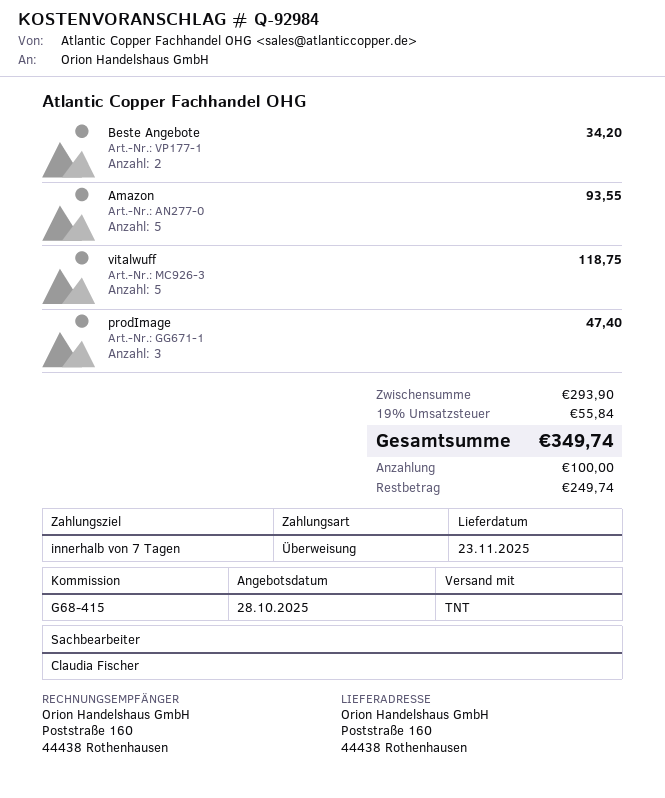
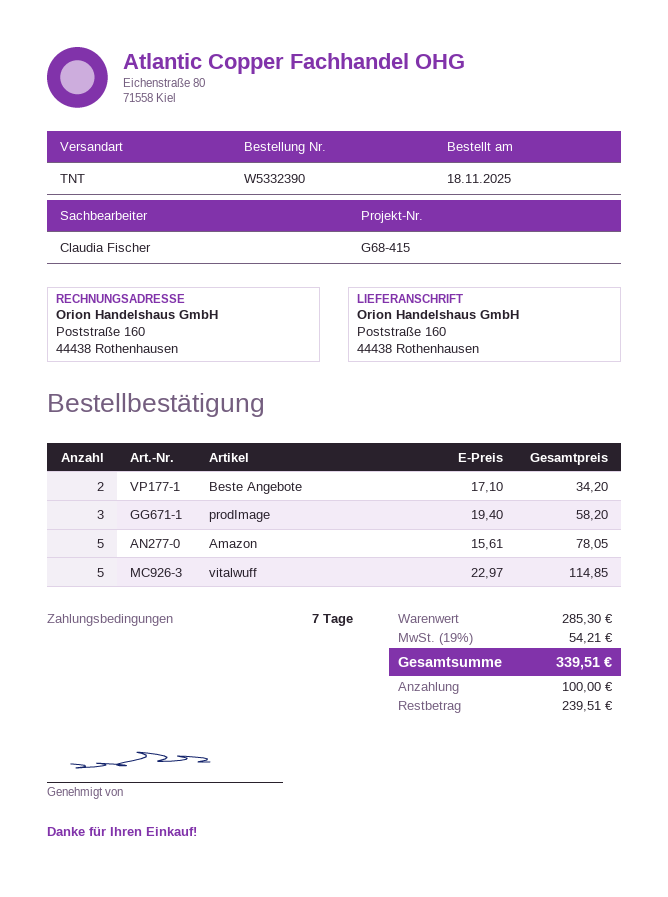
Amazon: 5 for 93.55 -> 5 for 78.05
vitalwuff: 5 for 118.75 -> 5 for 114.85
prodImage: 3 for 47.40 -> 3 for 58.20
subtotal: 293.90 -> 285.30
tax: 19% = 55.84 -> 19% = 54.21
total: 349.74 -> 339.51
balance: 249.74 -> 239.51

